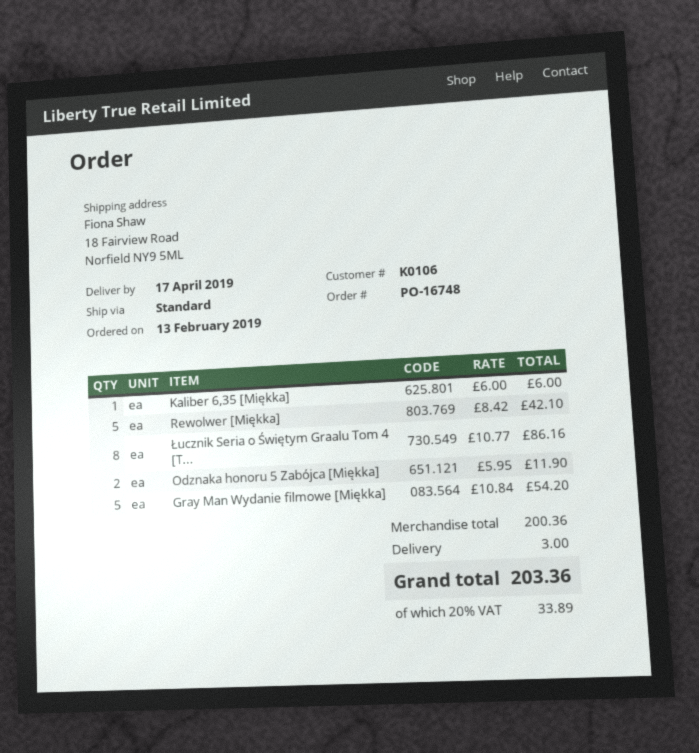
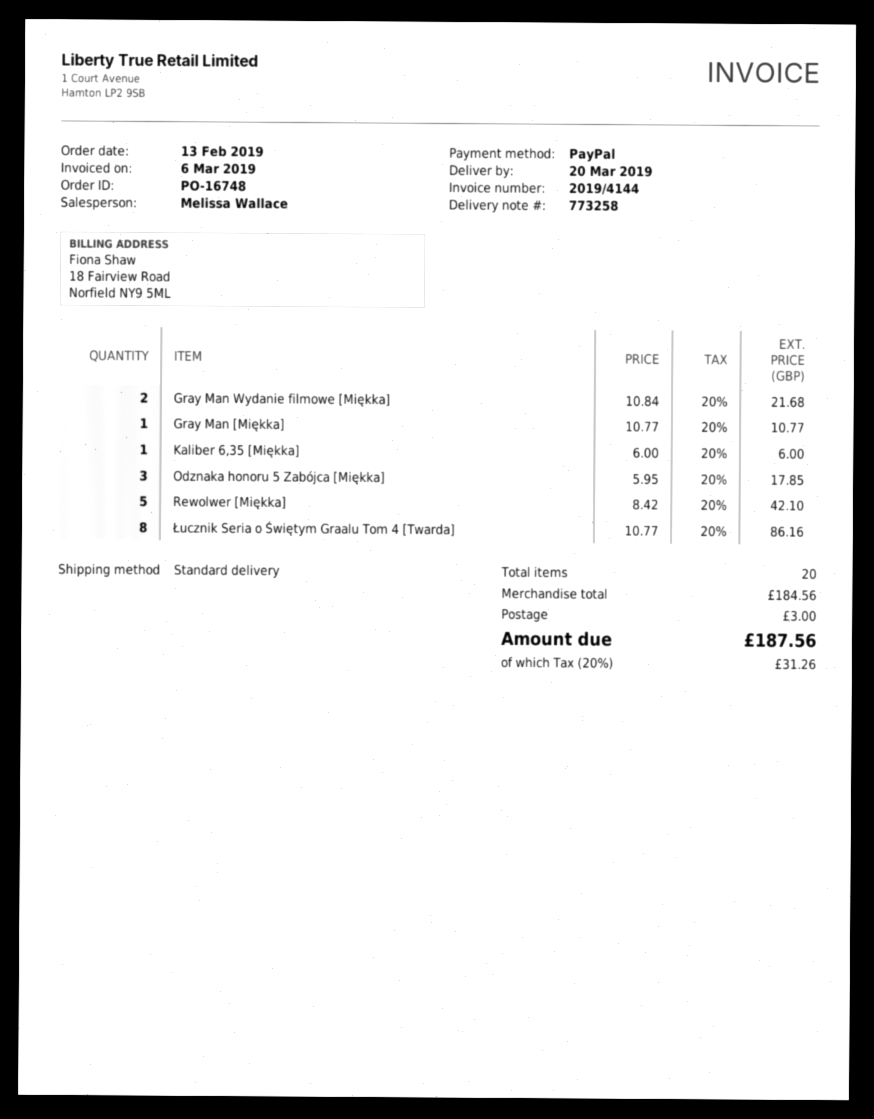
delivery date: 2019-04-17 -> 2019-03-20
Odznaka honoru 5 Zabójca [Miękka]: 2 x 5.95 = 11.90 -> 3 x 5.95 = 17.85
Gray Man Wydanie filmowe [Miękka]: 5 x 10.84 = 54.20 -> 2 x 10.84 = 21.68
Gray Man [Miękka]: none -> 1 x 10.77 = 10.77
subtotal: 200.36 -> 184.56
tax: 20% = 33.89 -> 20% = 31.26
total: 203.36 -> 187.56

